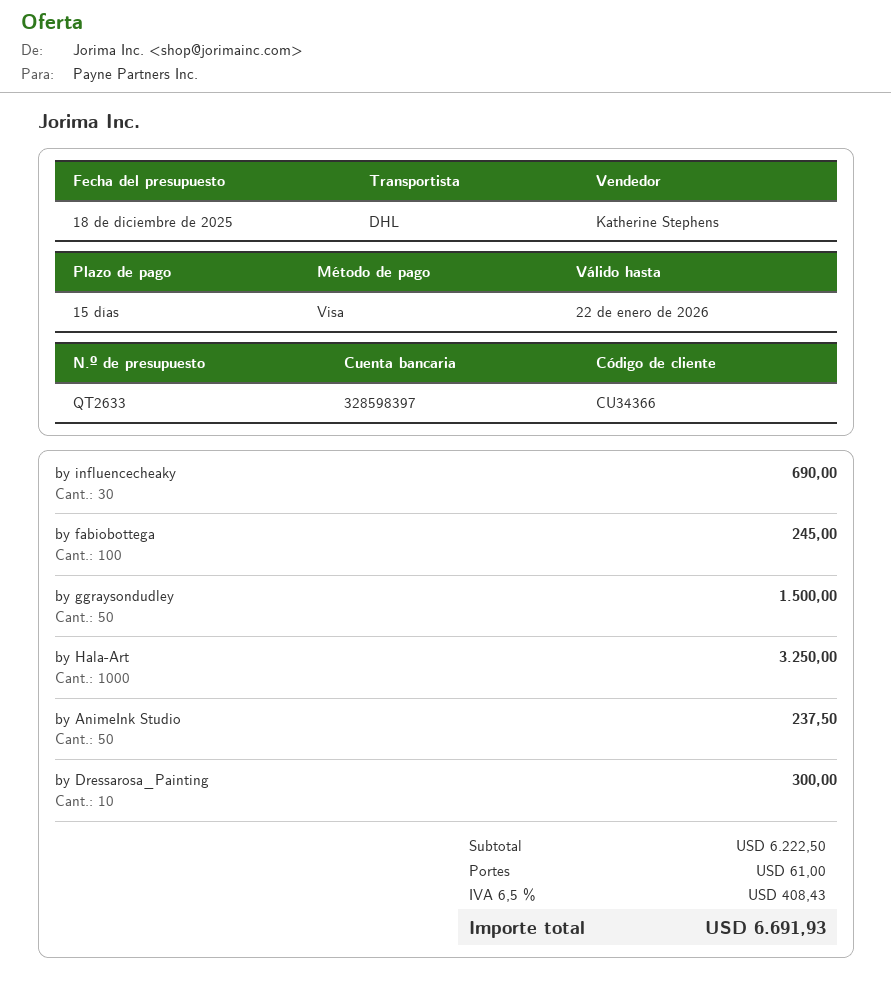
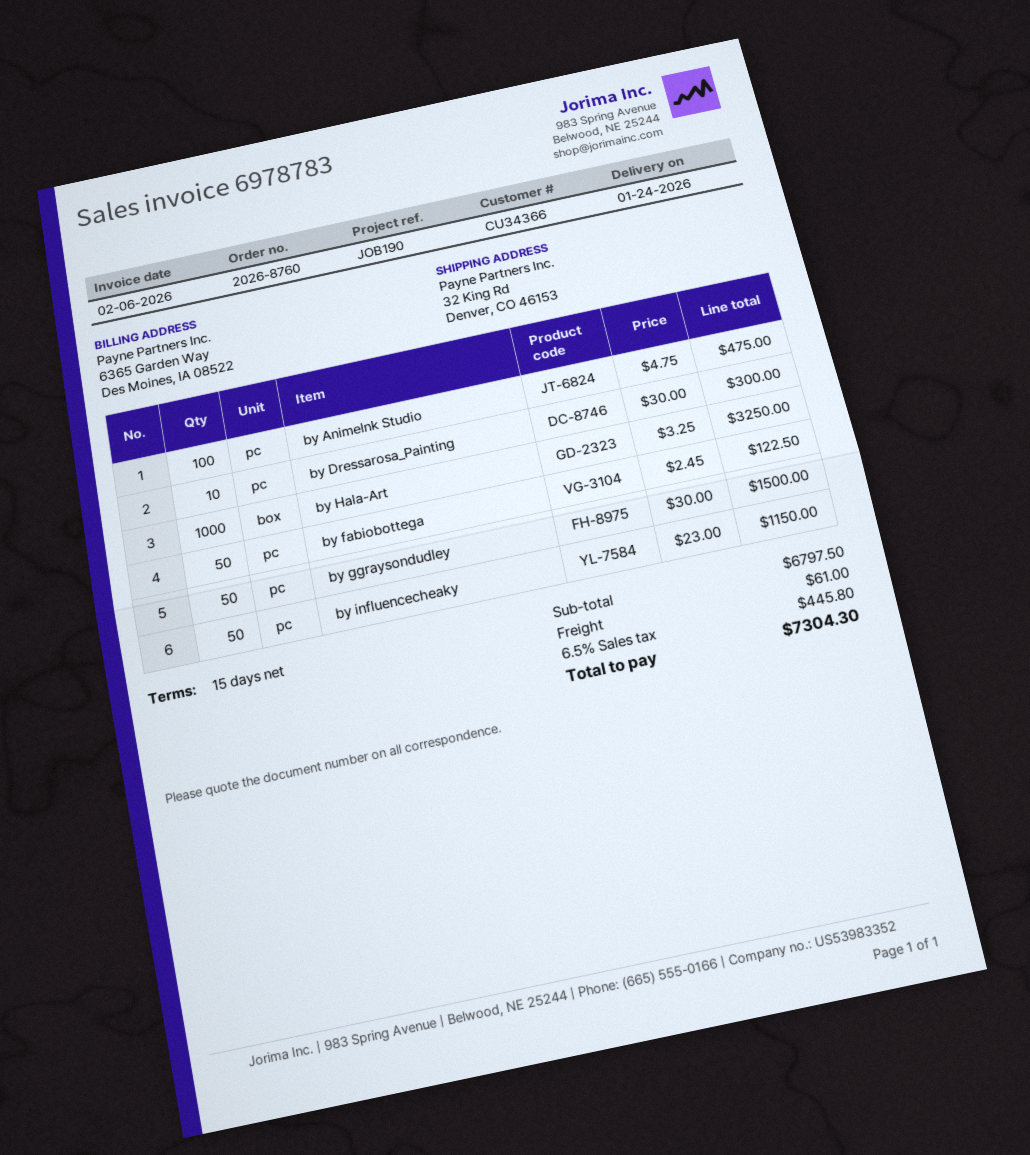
by influencecheaky: 30 for 690.00 -> 50 for 1150.00
by fabiobottega: 100 for 245.00 -> 50 for 122.50
by AnimeInk Studio: 50 for 237.50 -> 100 for 475.00
subtotal: 6222.50 -> 6797.50
tax: 6.5% = 408.43 -> 6.5% = 445.80
total: 6691.93 -> 7304.30

